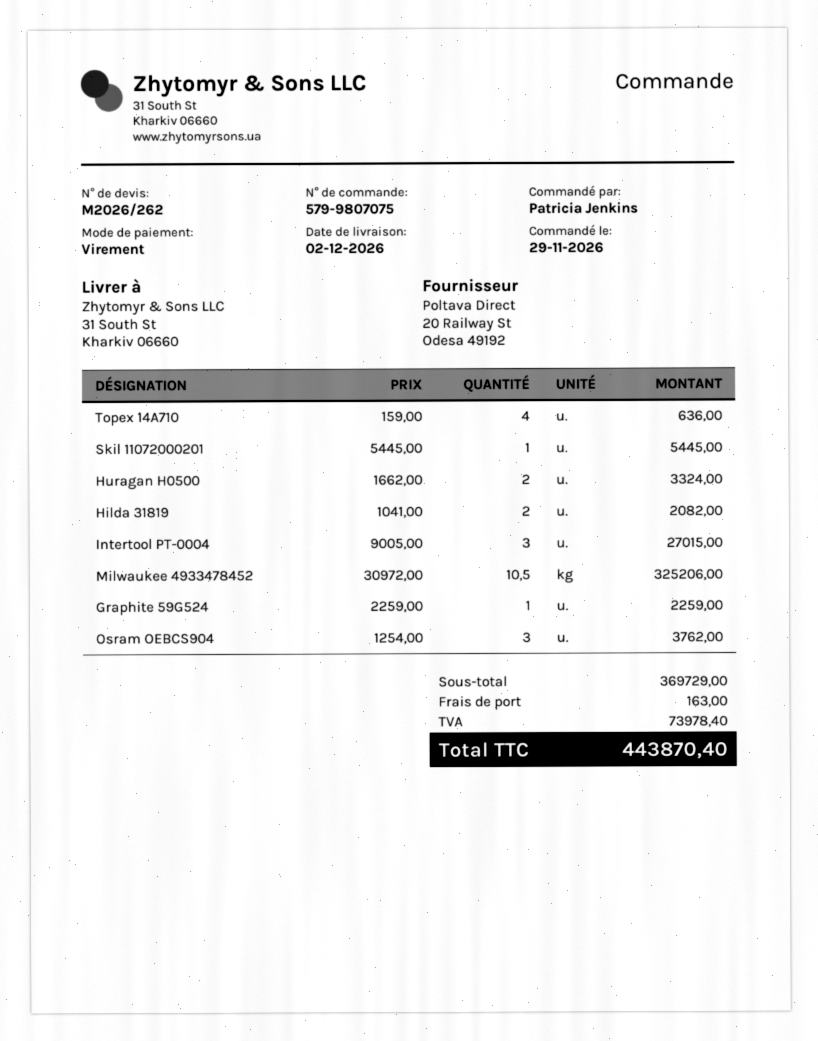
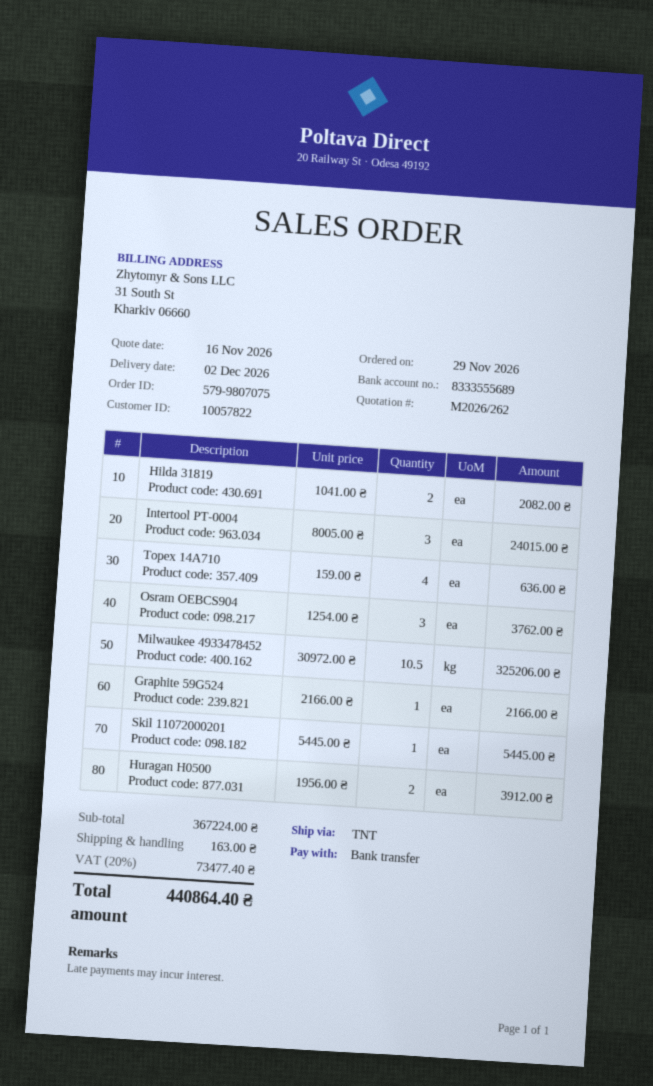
Huragan H0500: 2 x 1662.00 = 3324.00 -> 2 x 1956.00 = 3912.00
Intertool PT-0004: 3 x 9005.00 = 27015.00 -> 3 x 8005.00 = 24015.00
Graphite 59G524: 1 x 2259.00 = 2259.00 -> 1 x 2166.00 = 2166.00
subtotal: 369729.00 -> 367224.00
tax: 73978.40 -> 73477.40
total: 443870.40 -> 440864.40

